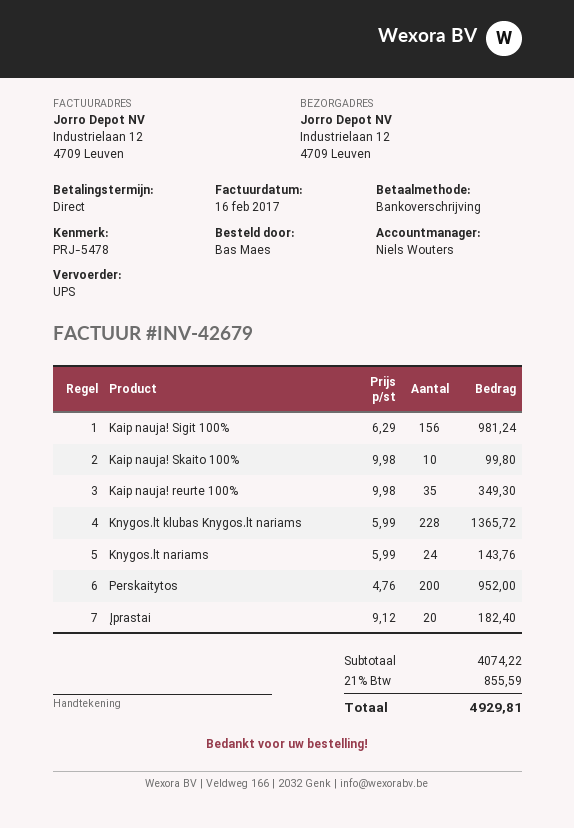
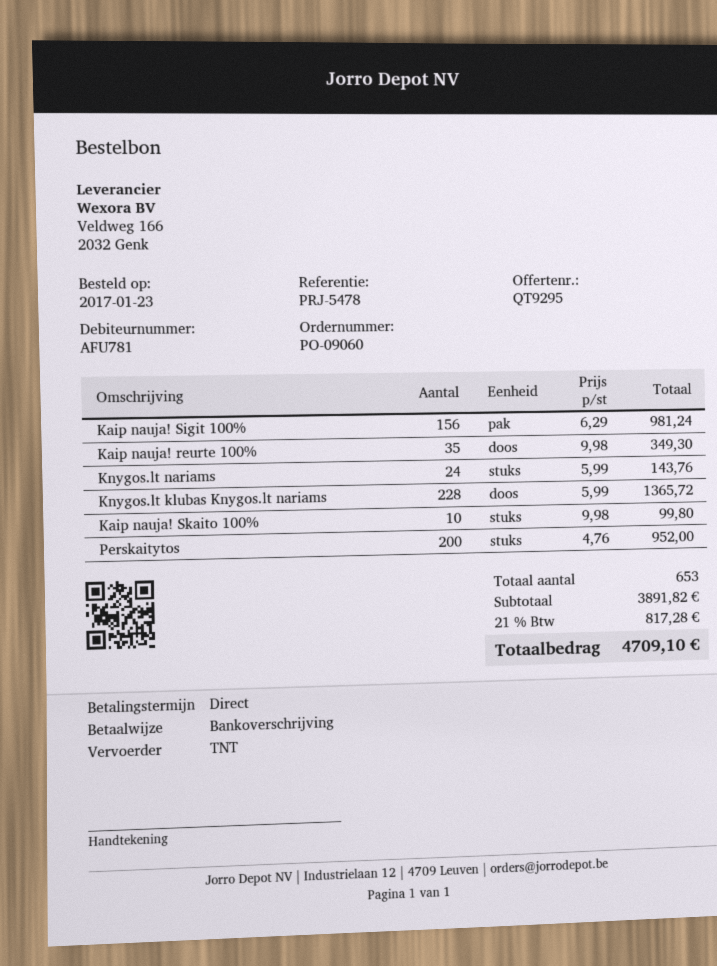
shipping method: UPS -> TNT
Įprastai: 20 x 9.12 = 182.40 -> none
subtotal: 4074.22 -> 3891.82
tax: 21% = 855.59 -> 21% = 817.28
total: 4929.81 -> 4709.10

